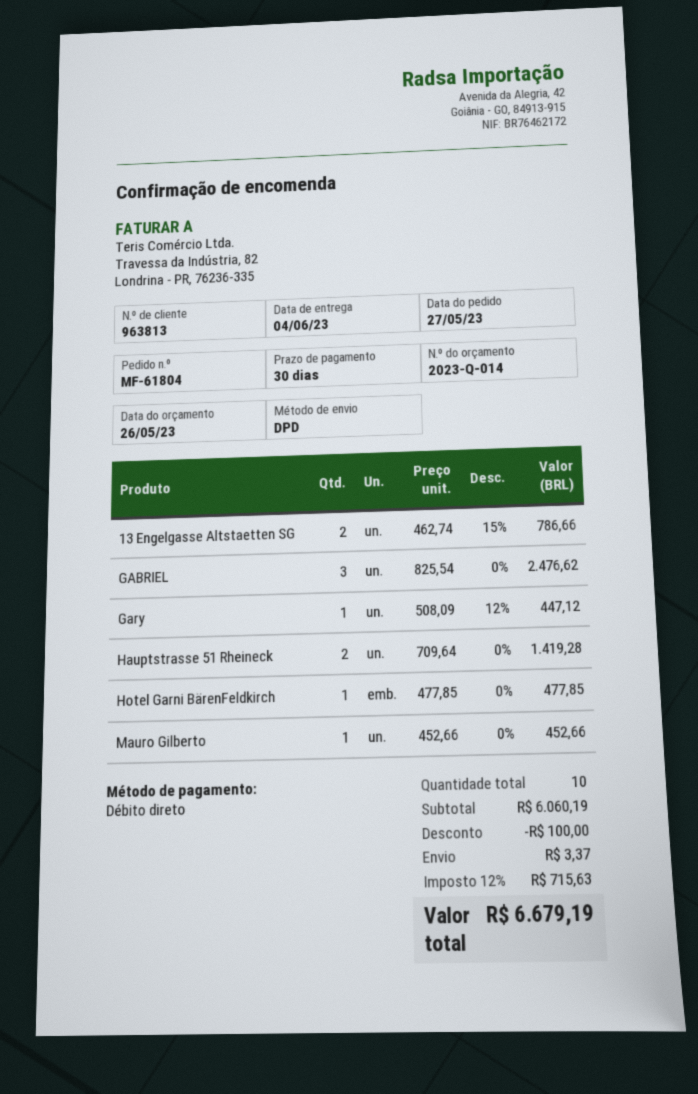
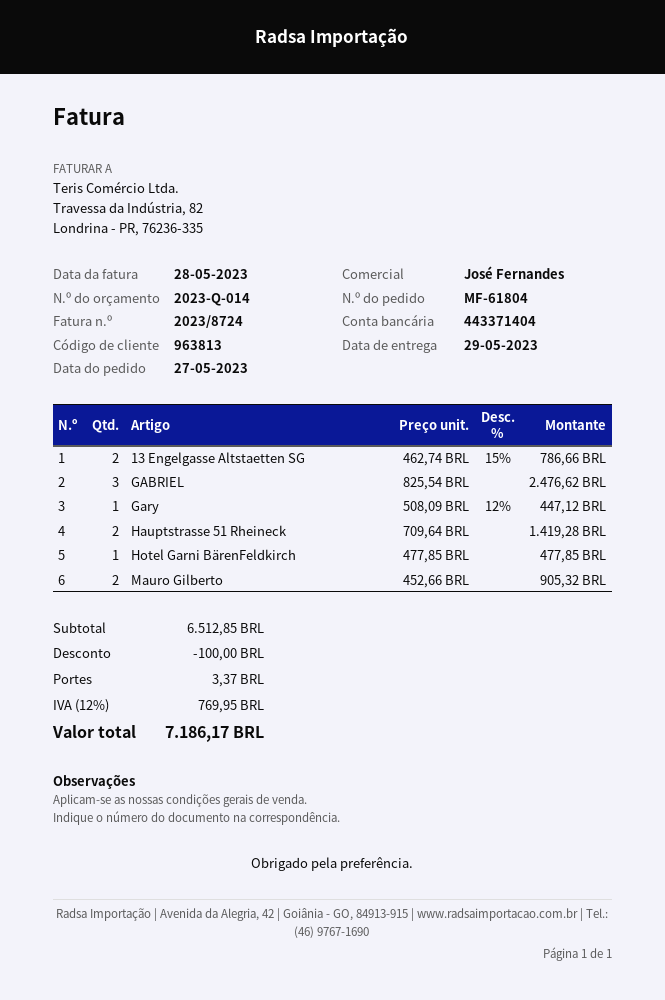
delivery date: 2023-06-04 -> 2023-05-29
Mauro Gilberto: 1 x 452.66 = 452.66 -> 2 x 452.66 = 905.32
subtotal: 6060.19 -> 6512.85
tax: 12% = 715.63 -> 12% = 769.95
total: 6679.19 -> 7186.17

